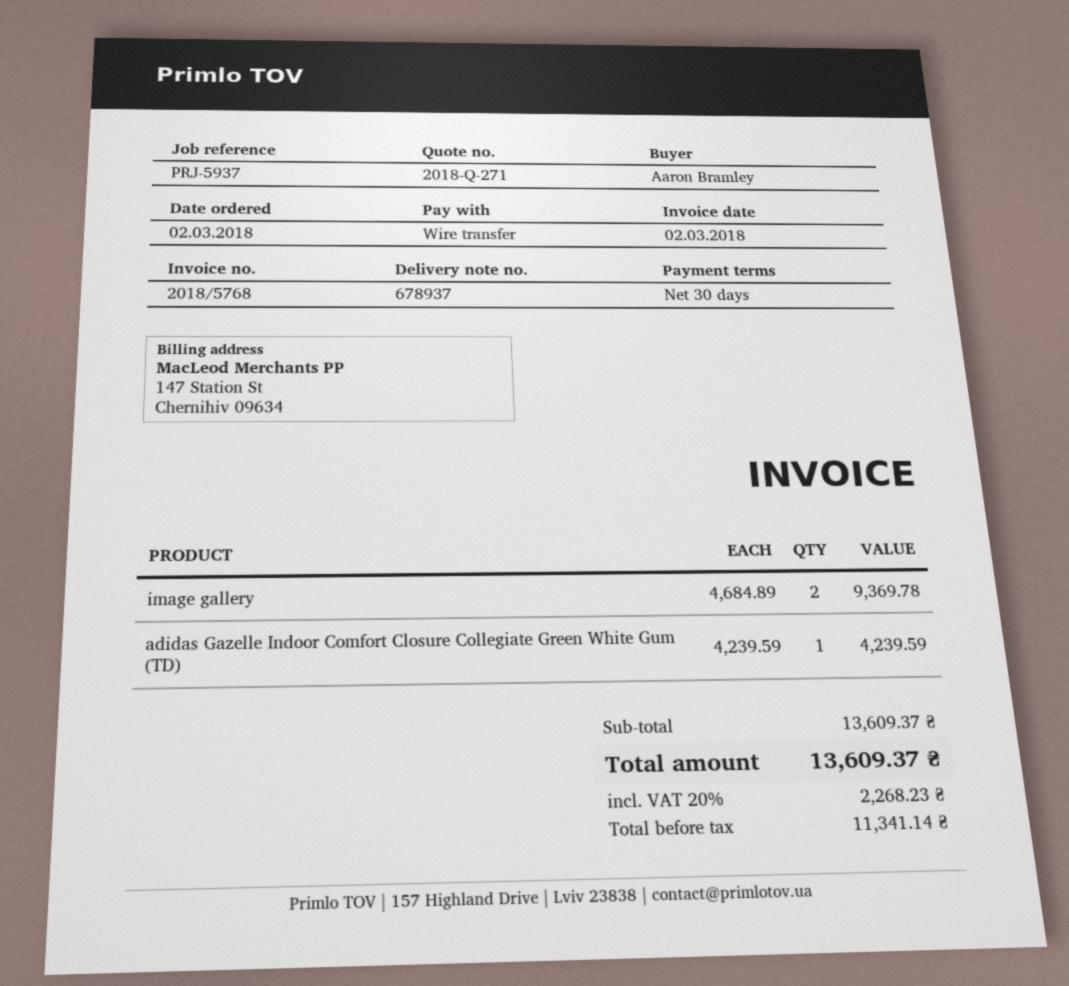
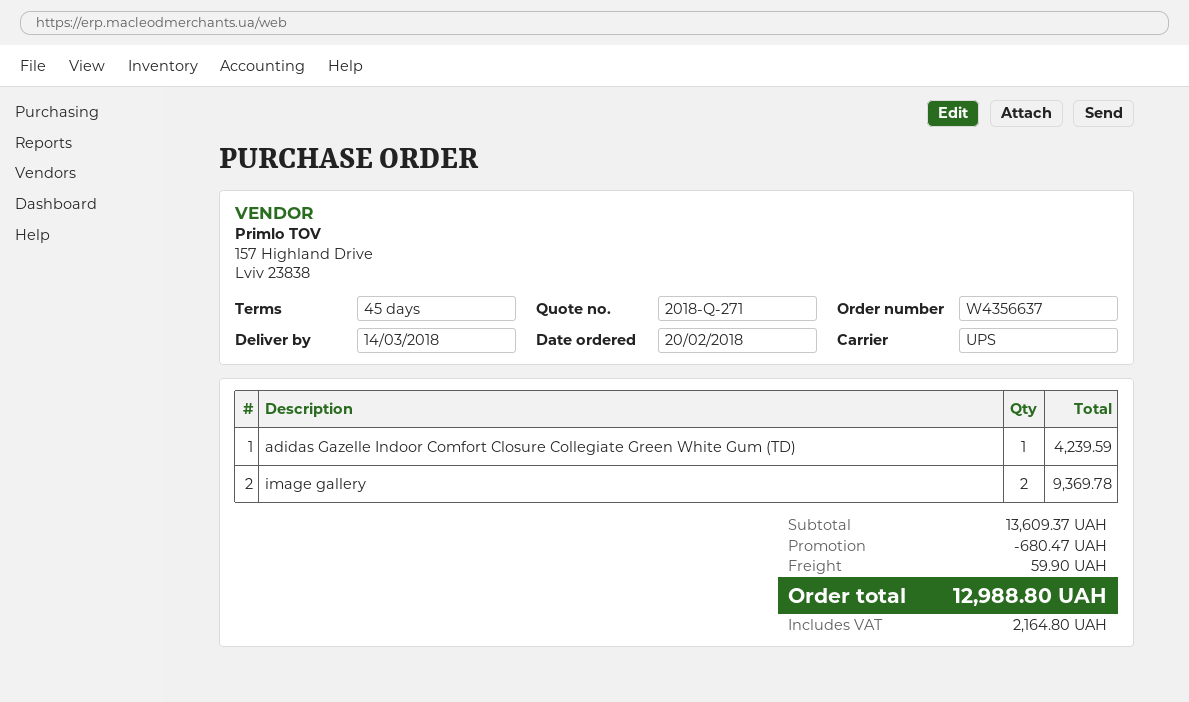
order date: 2018-03-02 -> 2018-02-20
payment terms: 30 days -> 45 days
discount: none -> 680.47
shipping: none -> 59.90
tax: 2268.23 -> 2164.80
total: 13609.37 -> 12988.80

